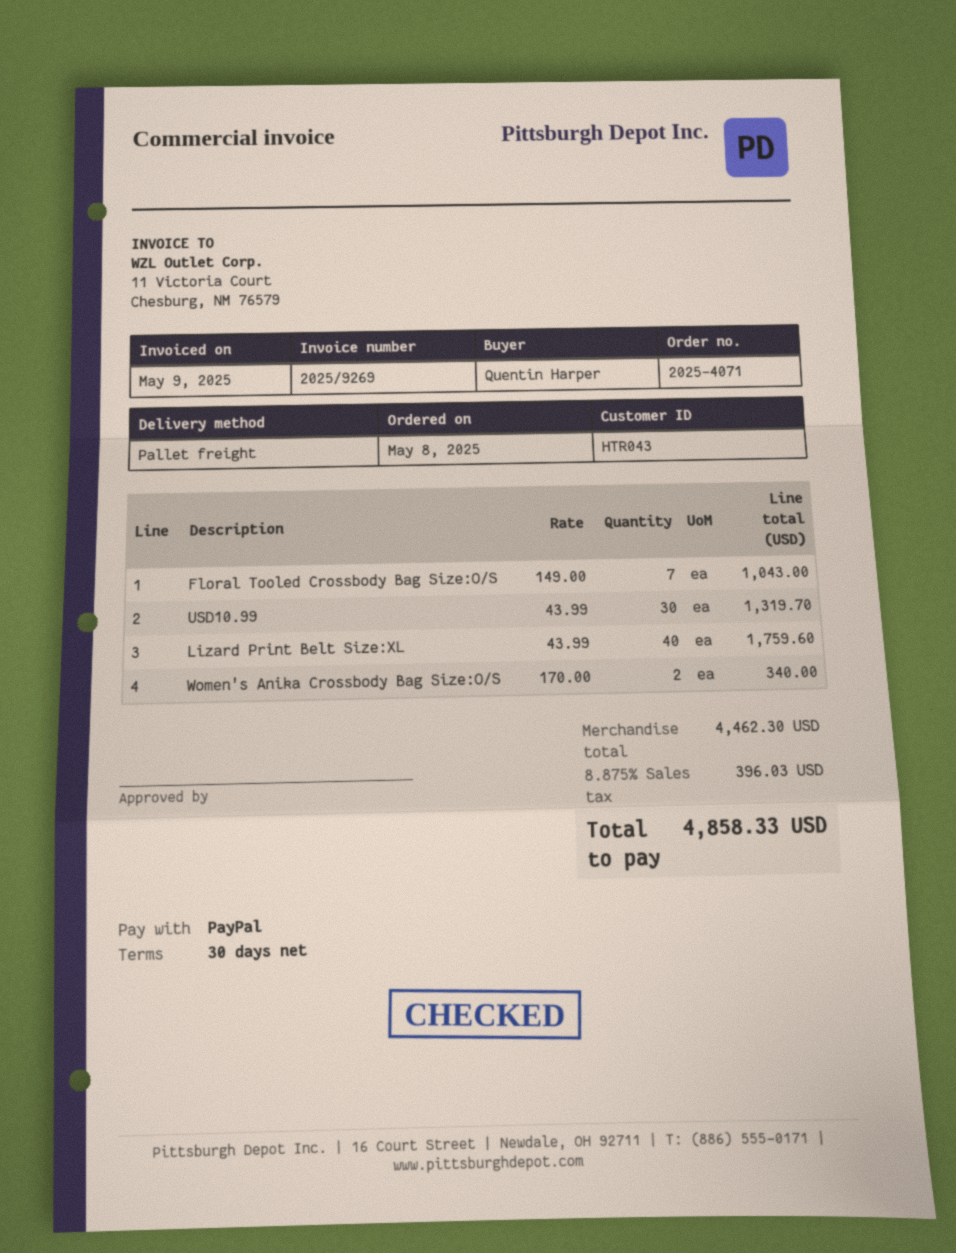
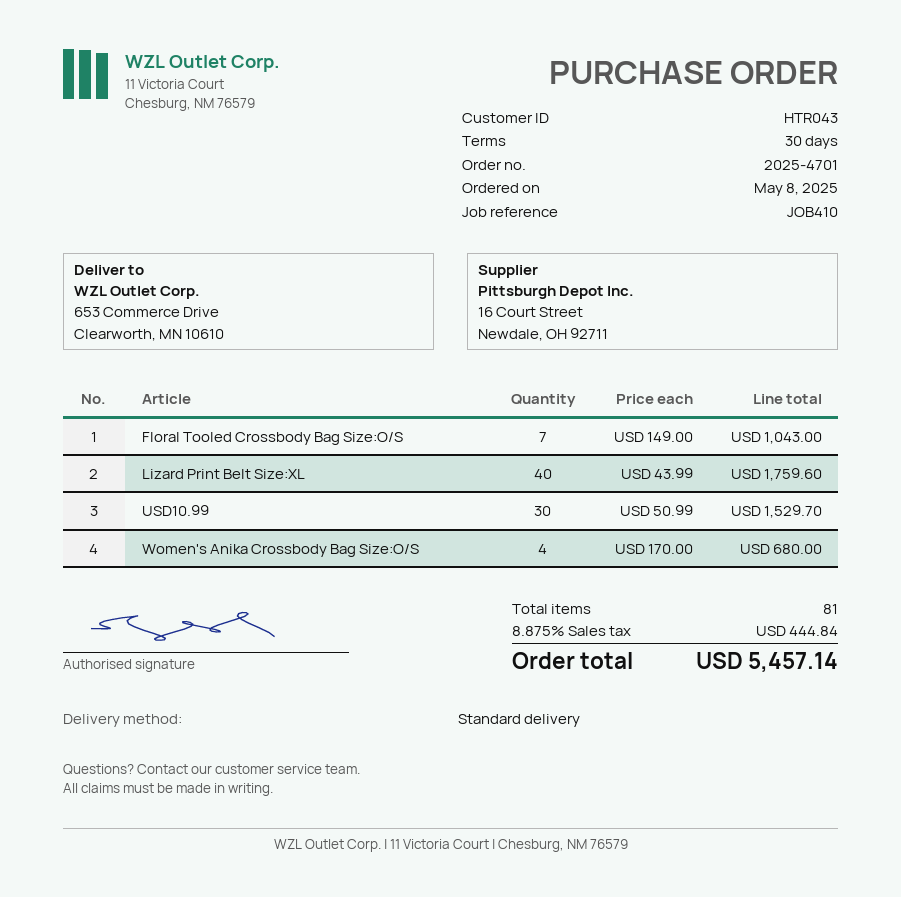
order number: 2025-4071 -> 2025-4701
shipping method: pallet freight -> standard
USD10.99: 30 x 43.99 = 1319.70 -> 30 x 50.99 = 1529.70
Women's Anika Crossbody Bag Size:O/S: 2 x 170.00 = 340.00 -> 4 x 170.00 = 680.00
tax: 8.875% = 396.03 -> 8.875% = 444.84
total: 4858.33 -> 5457.14

